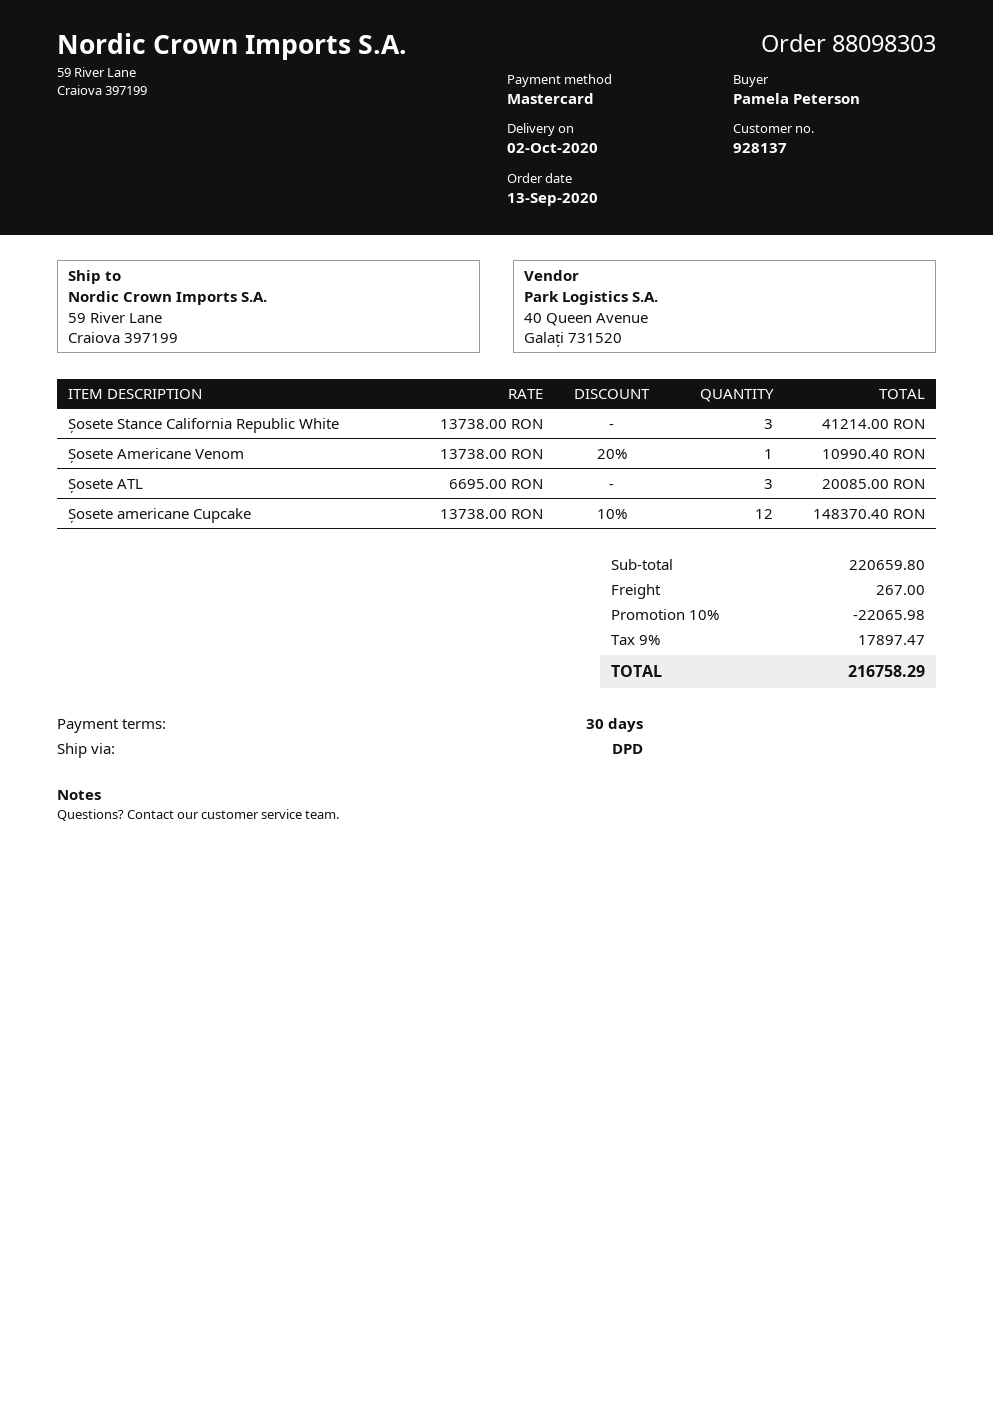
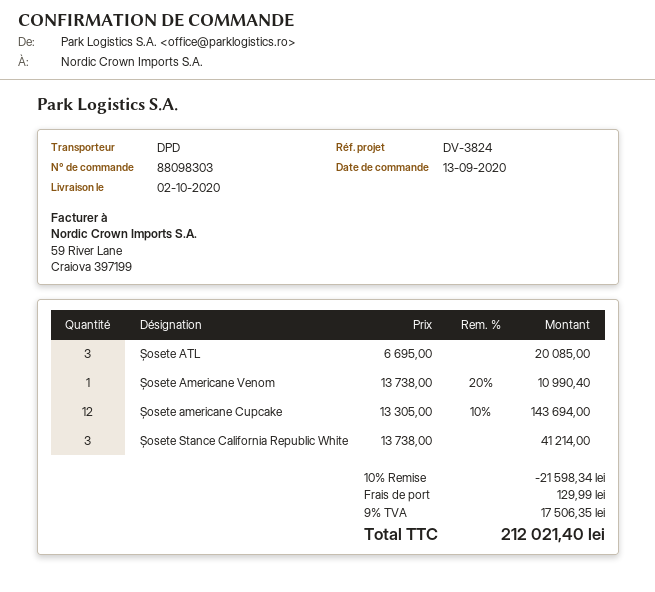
Șosete americane Cupcake: 12 x 13738.00 - 10% = 148370.40 -> 12 x 13305.00 - 10% = 143694.00
discount: 10% = 22065.98 -> 10% = 21598.34
shipping: 267.00 -> 129.99
tax: 9% = 17897.47 -> 9% = 17506.35
total: 216758.29 -> 212021.40

